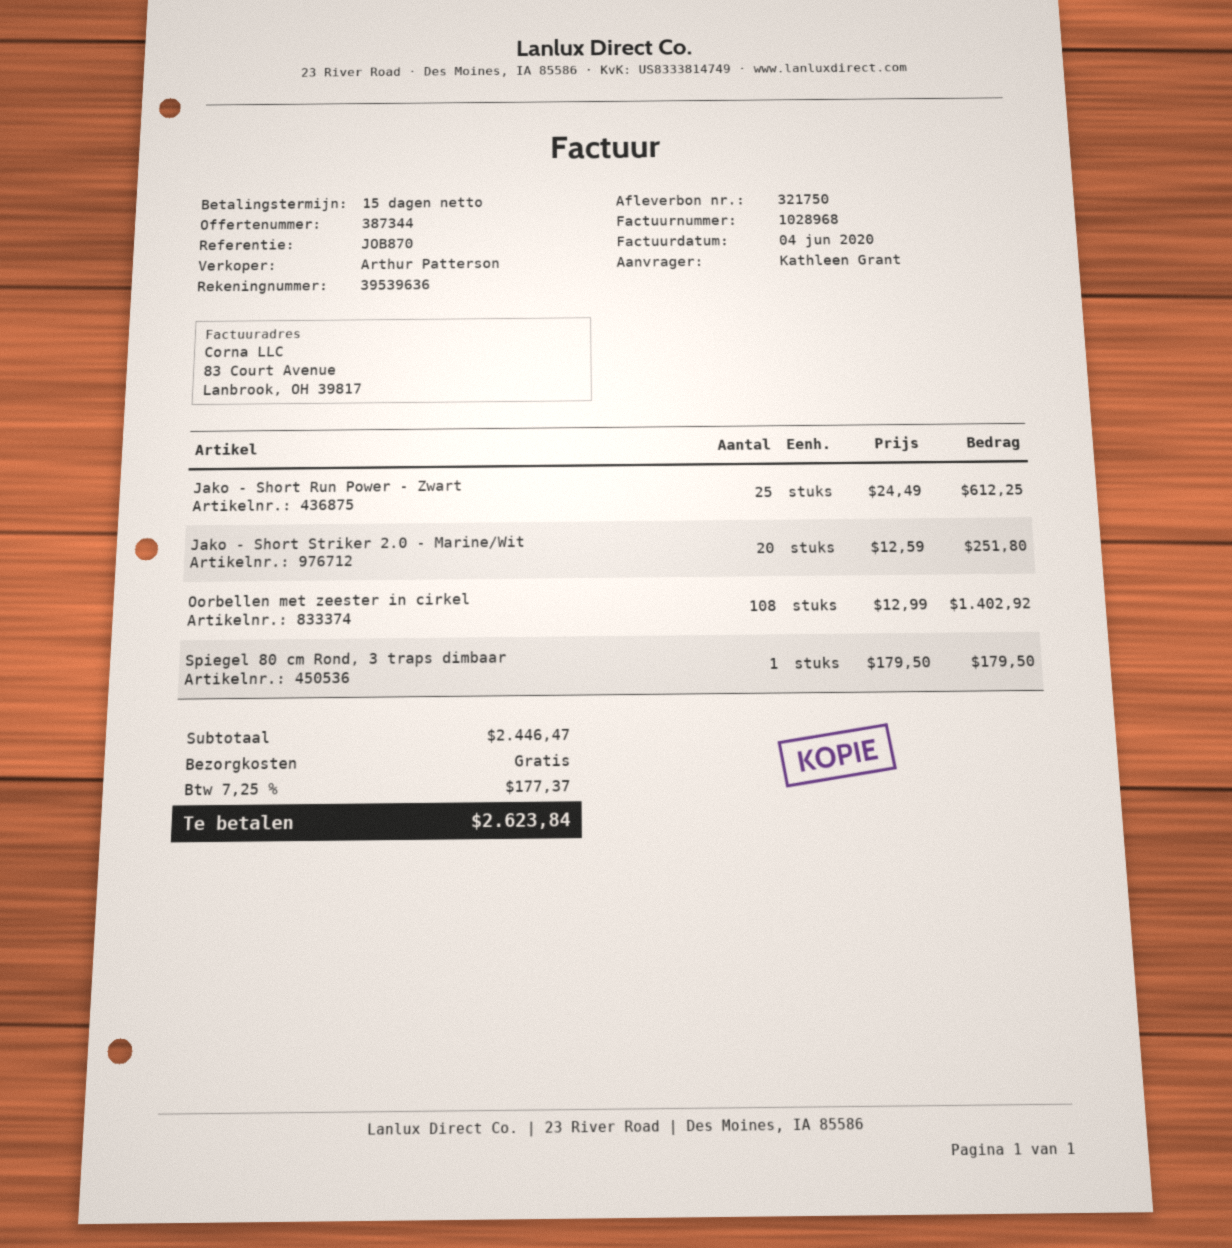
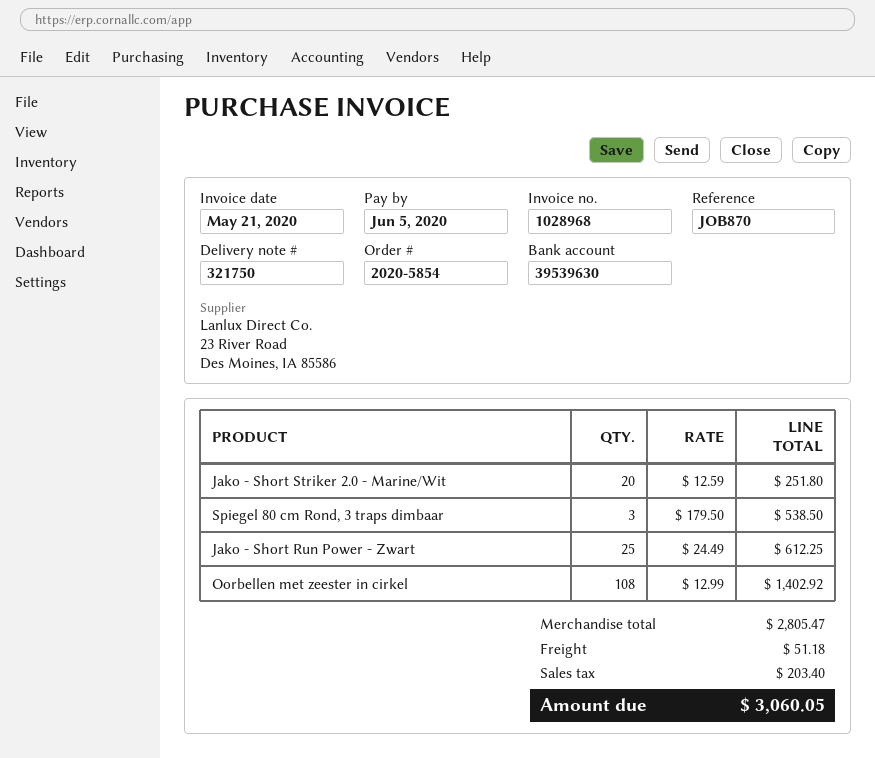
invoice date: 2020-06-04 -> 2020-05-21
bank account: 39539636 -> 39539630
Spiegel 80 cm Rond, 3 traps dimbaar: 1 x 179.50 = 179.50 -> 3 x 179.50 = 538.50
subtotal: 2446.47 -> 2805.47
shipping: 0.00 -> 51.18
tax: 177.37 -> 203.40
total: 2623.84 -> 3060.05

